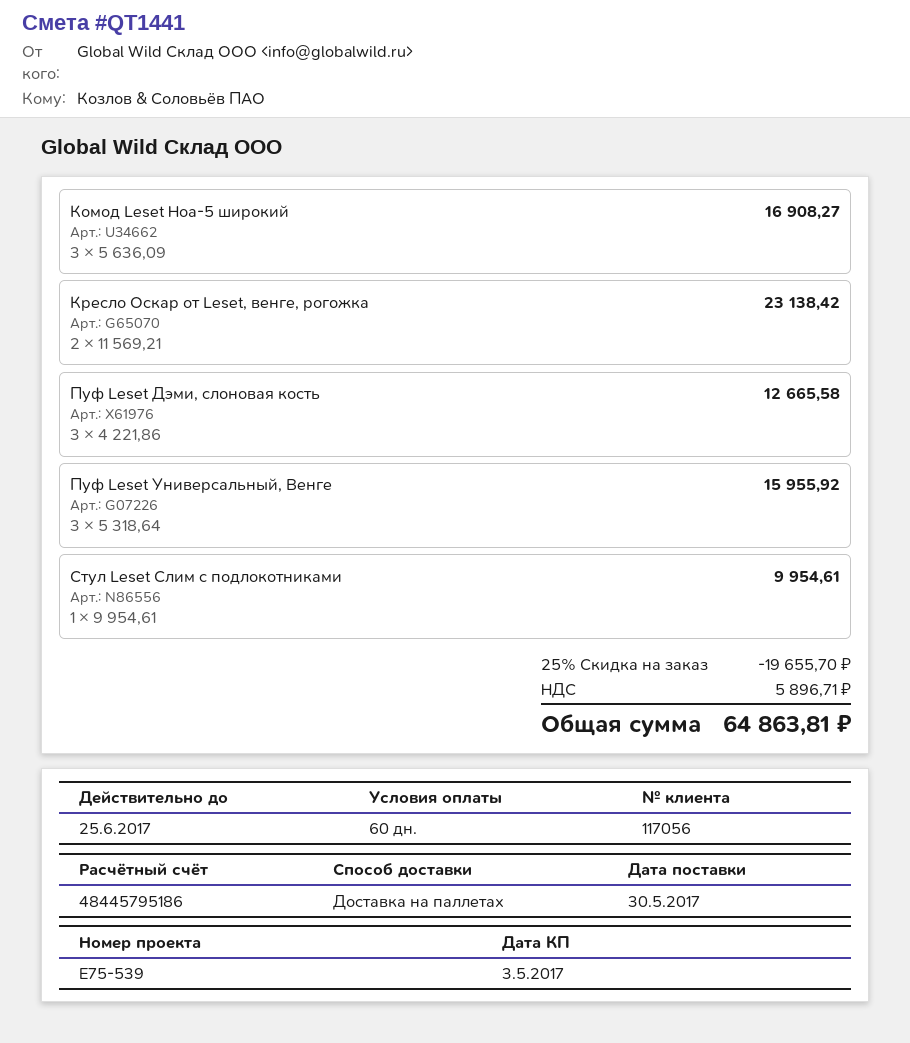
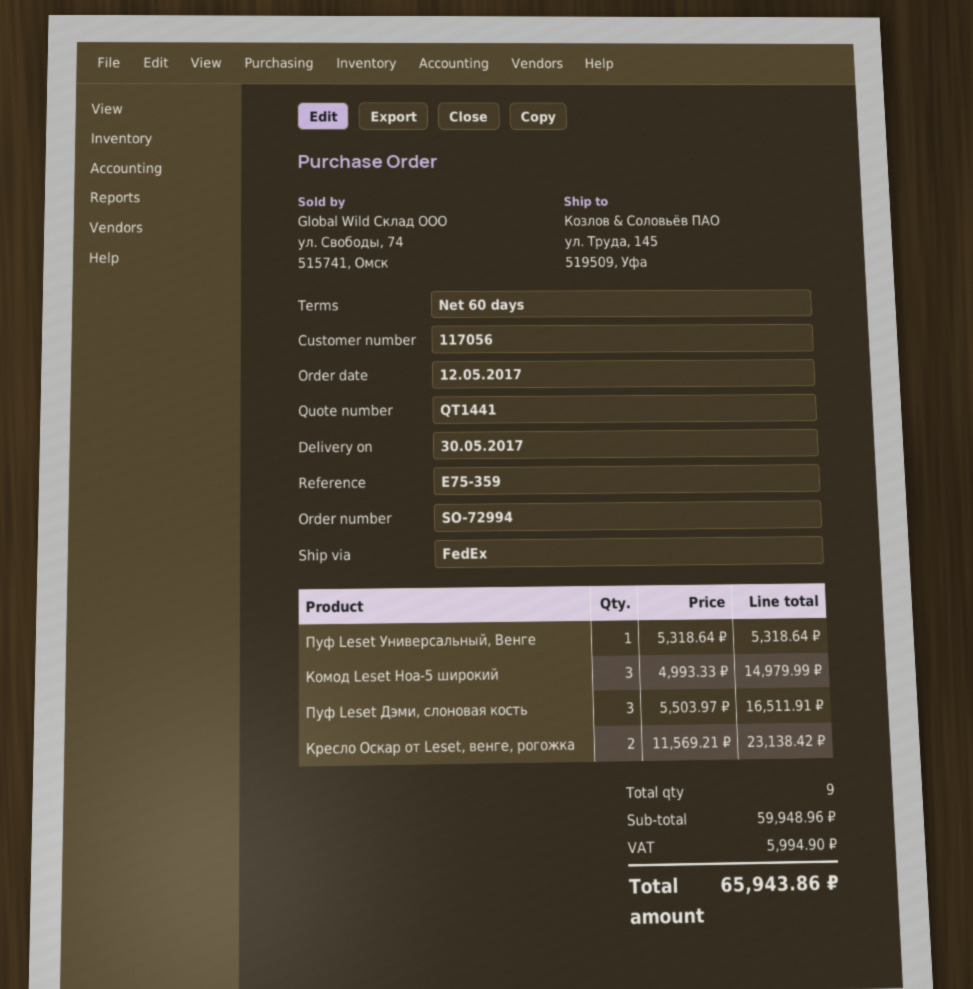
reference: E75-539 -> E75-359
shipping method: pallet freight -> FedEx
Комод Leset Ноа-5 широкий: 3 x 5636.09 = 16908.27 -> 3 x 4993.33 = 14979.99
Пуф Leset Дэми, слоновая кость: 3 x 4221.86 = 12665.58 -> 3 x 5503.97 = 16511.91
Пуф Leset Универсальный, Венге: 3 x 5318.64 = 15955.92 -> 1 x 5318.64 = 5318.64
Стул Leset Слим с подлокотниками: 1 x 9954.61 = 9954.61 -> none
discount: 25% = 19655.70 -> none
tax: 5896.71 -> 5994.90
total: 64863.81 -> 65943.86

